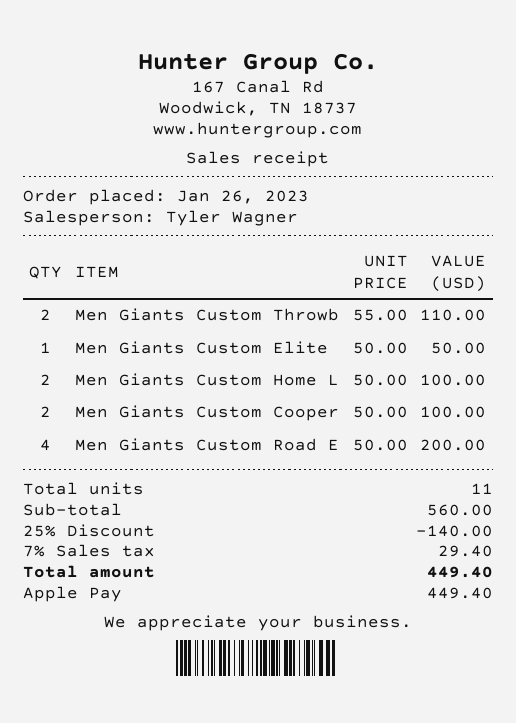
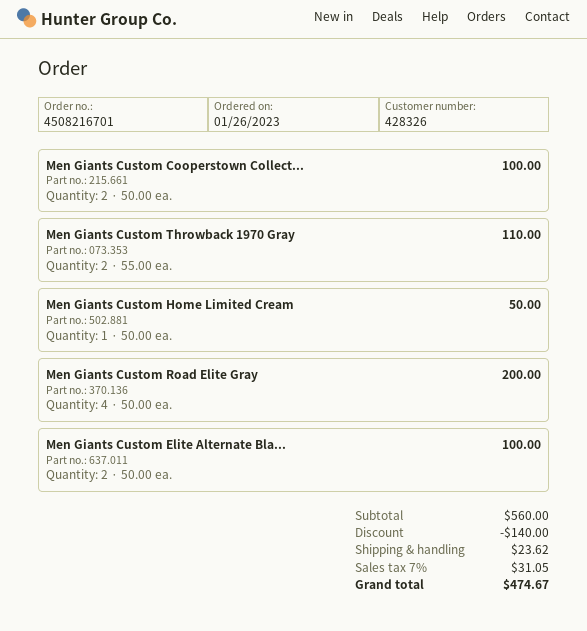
Men Giants Custom Elite: 1 x 50.00 = 50.00 -> 2 x 50.00 = 100.00
Men Giants Custom Home L: 2 x 50.00 = 100.00 -> 1 x 50.00 = 50.00
shipping: none -> 23.62
tax: 7% = 29.40 -> 7% = 31.05
total: 449.40 -> 474.67

